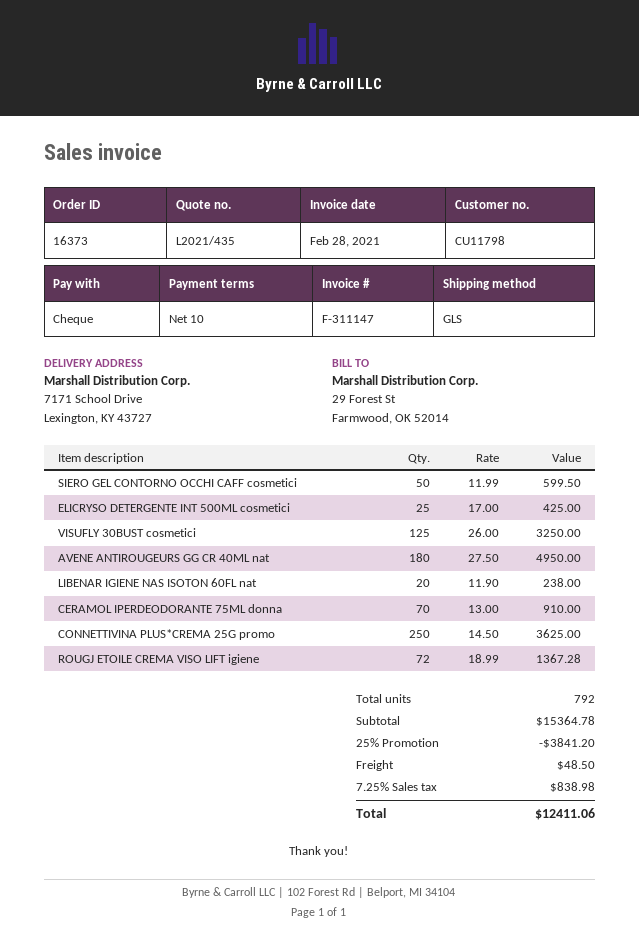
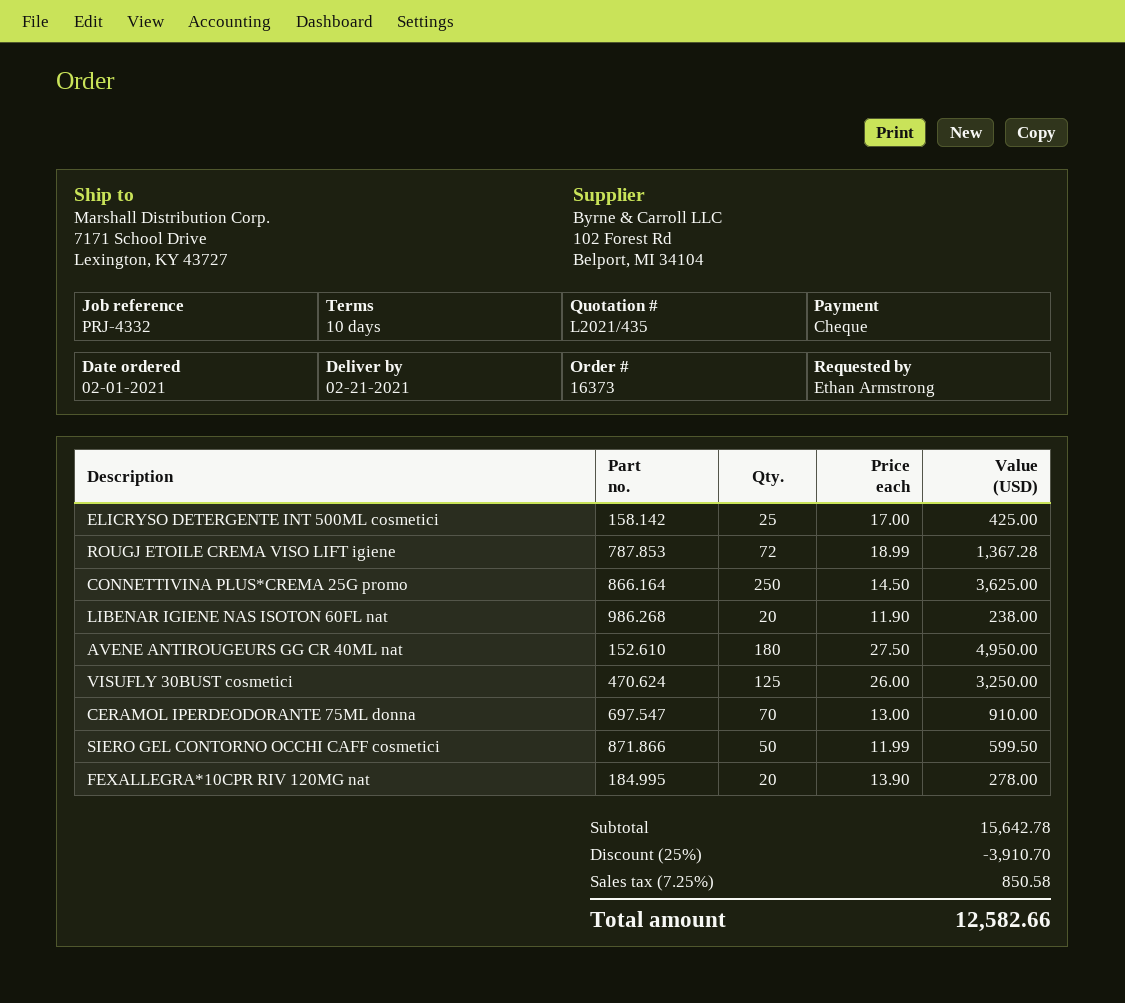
FEXALLEGRA*10CPR RIV 120MG nat: none -> 20 x 13.90 = 278.00
subtotal: 15364.78 -> 15642.78
discount: 25% = 3841.20 -> 25% = 3910.70
shipping: 48.50 -> none
tax: 7.25% = 838.98 -> 7.25% = 850.58
total: 12411.06 -> 12582.66

